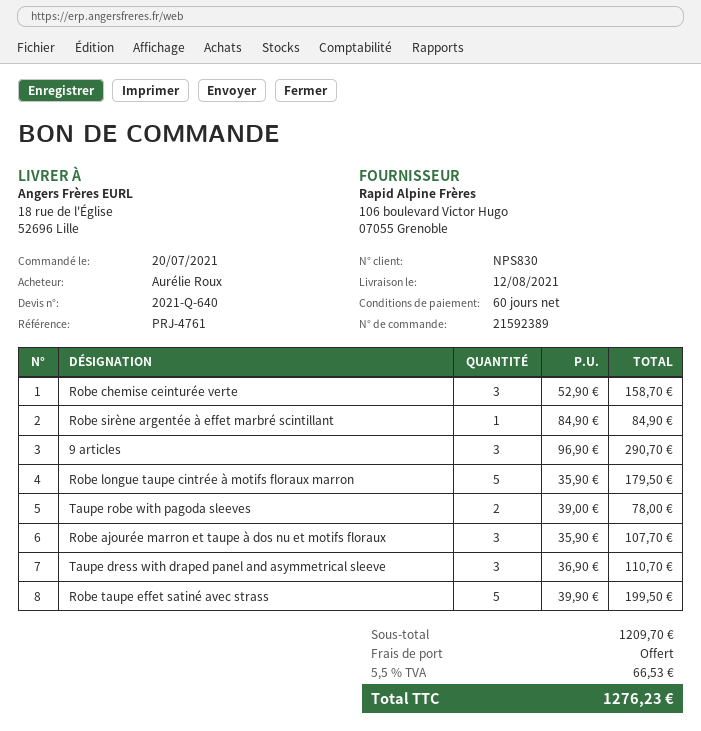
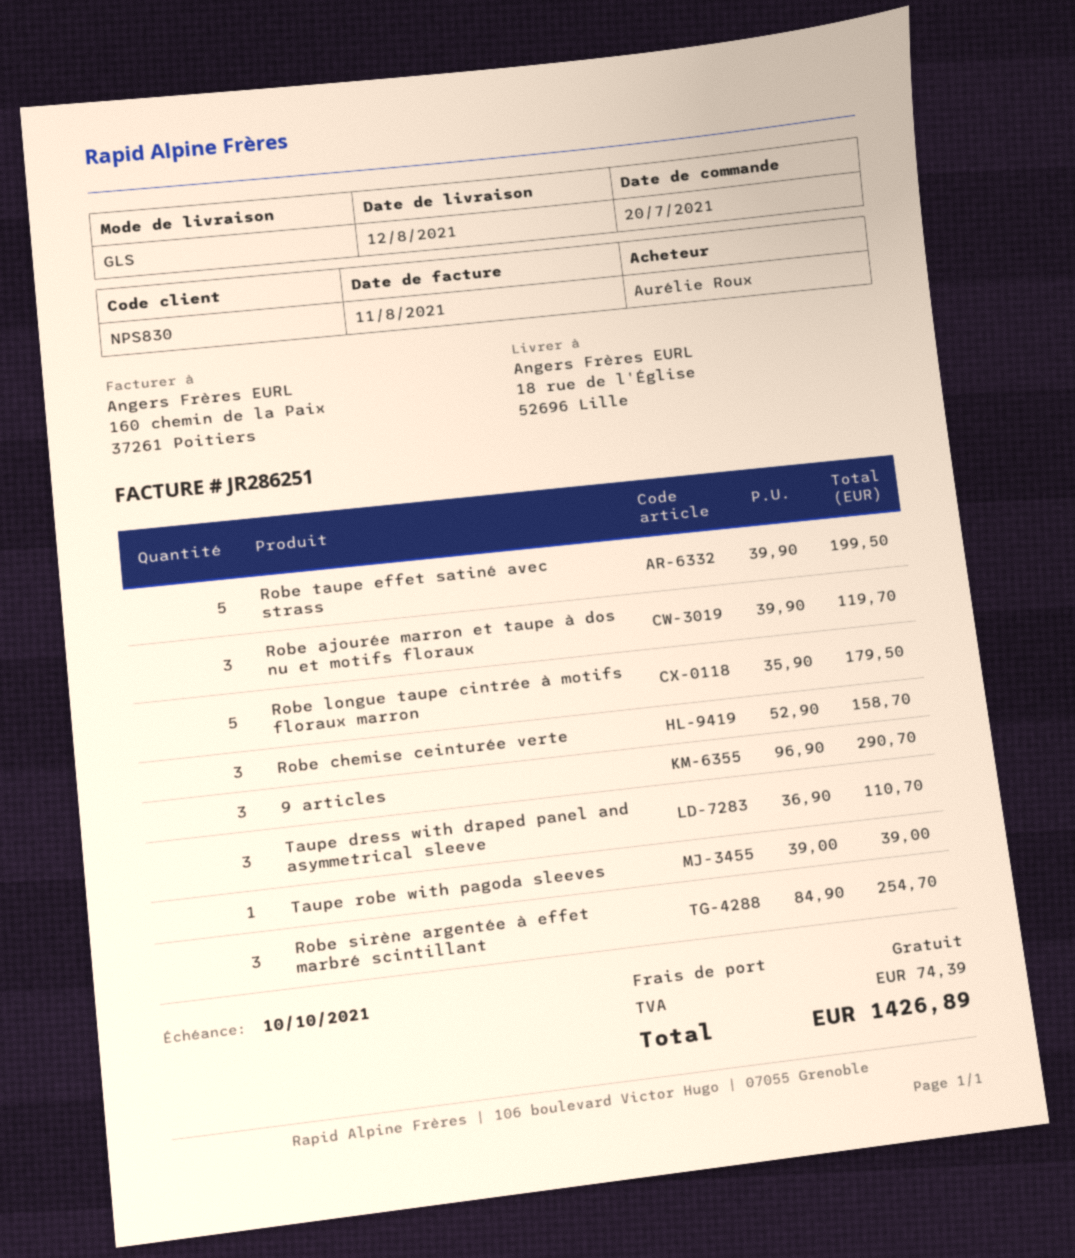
Robe sirène argentée à effet marbré scintillant: 1 x 84.90 = 84.90 -> 3 x 84.90 = 254.70
Taupe robe with pagoda sleeves: 2 x 39.00 = 78.00 -> 1 x 39.00 = 39.00
Robe ajourée marron et taupe à dos nu et motifs floraux: 3 x 35.90 = 107.70 -> 3 x 39.90 = 119.70
tax: 66.53 -> 74.39
total: 1276.23 -> 1426.89

